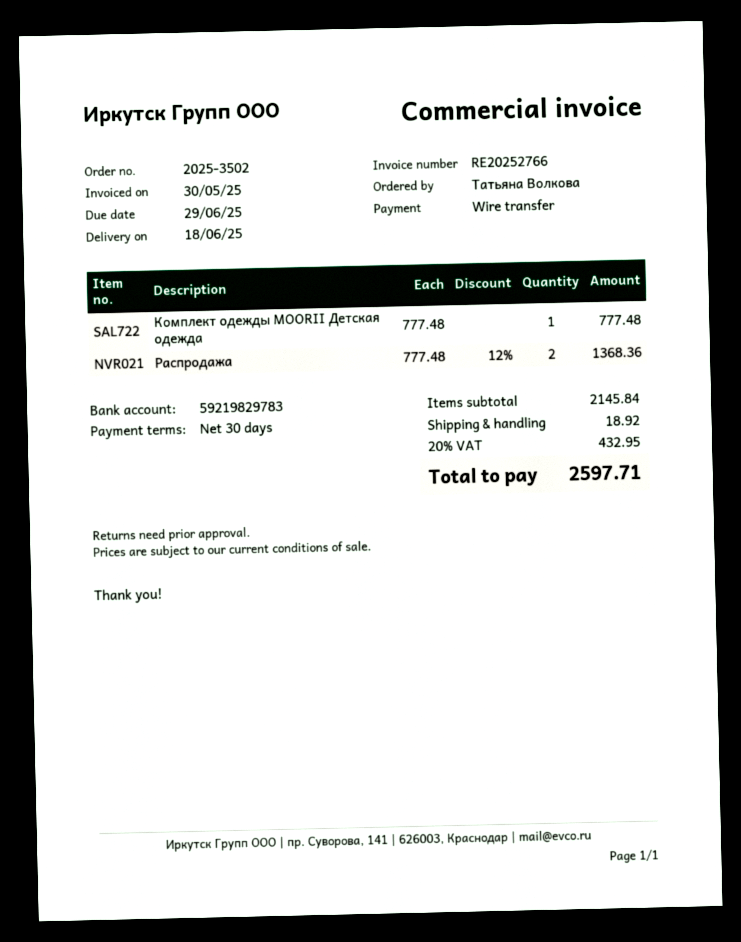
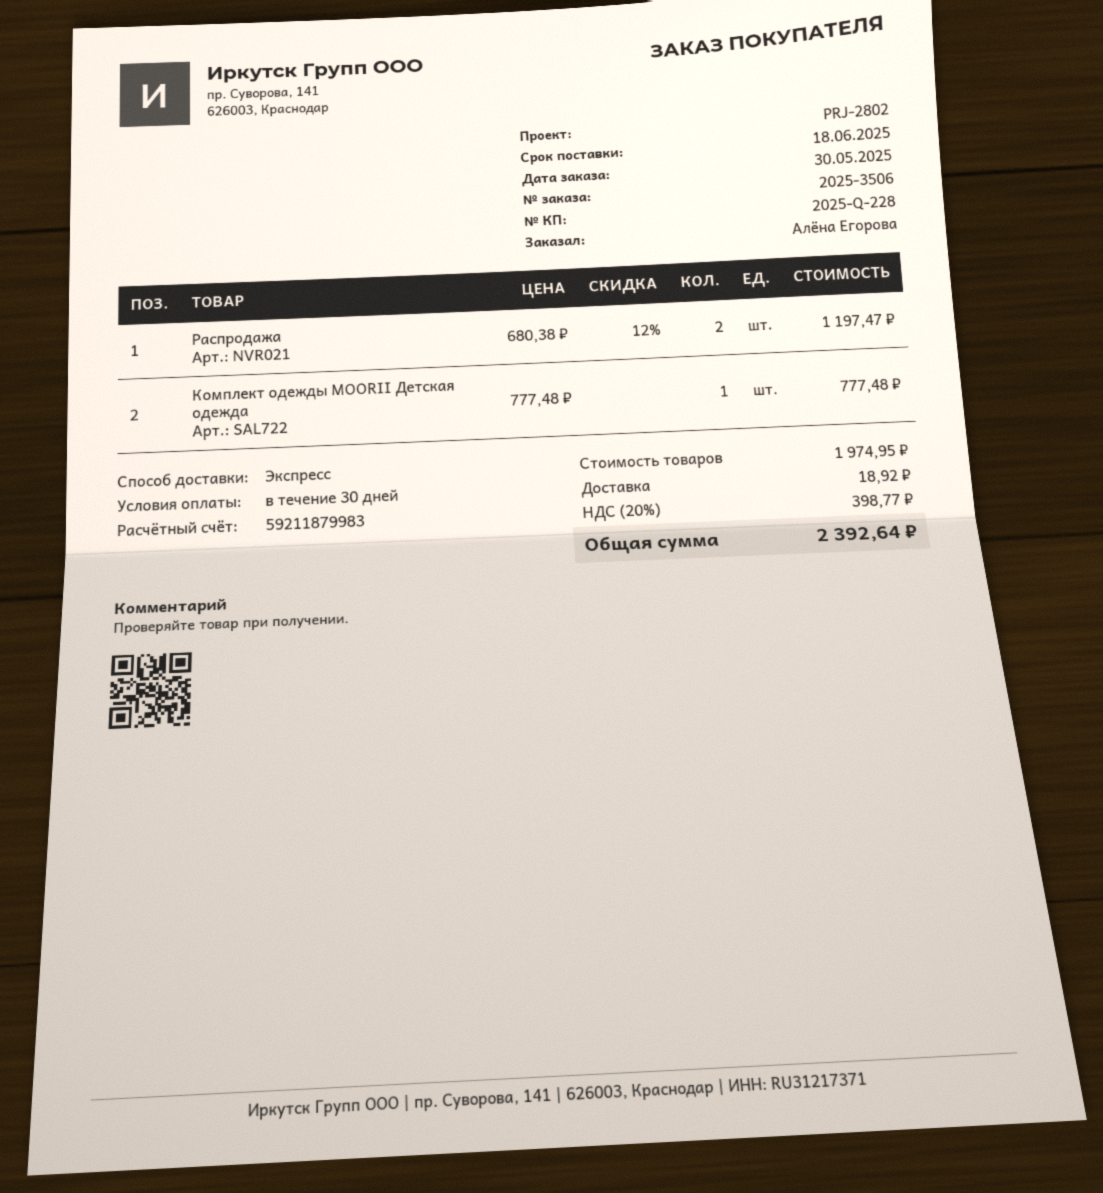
order number: 2025-3502 -> 2025-3506
ordered by: Татьяна Волкова -> Алёна Егорова
bank account: 59219829783 -> 59211879983
Распродажа: 2 x 777.48 - 12% = 1368.36 -> 2 x 680.38 - 12% = 1197.47
subtotal: 2145.84 -> 1974.95
tax: 20% = 432.95 -> 20% = 398.77
total: 2597.71 -> 2392.64

